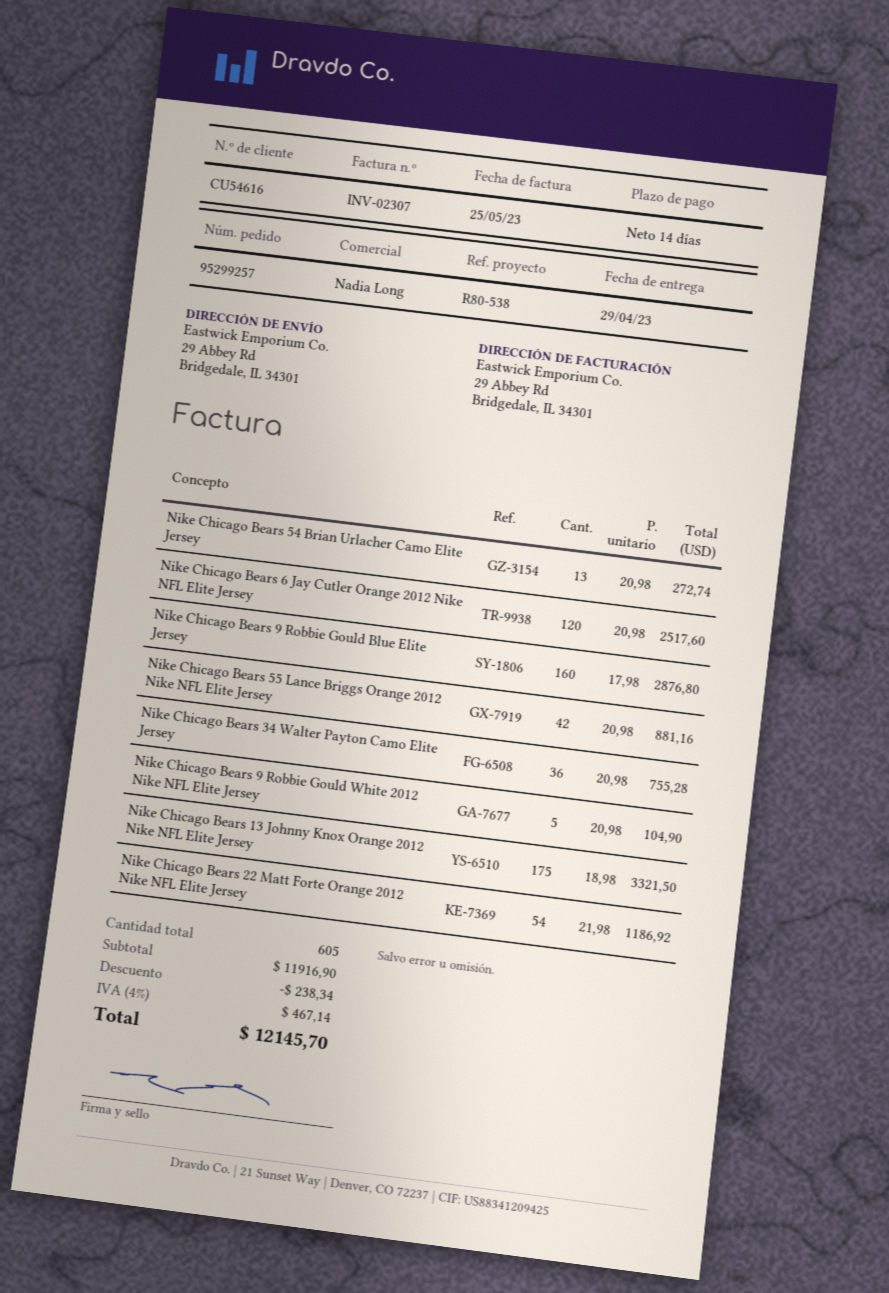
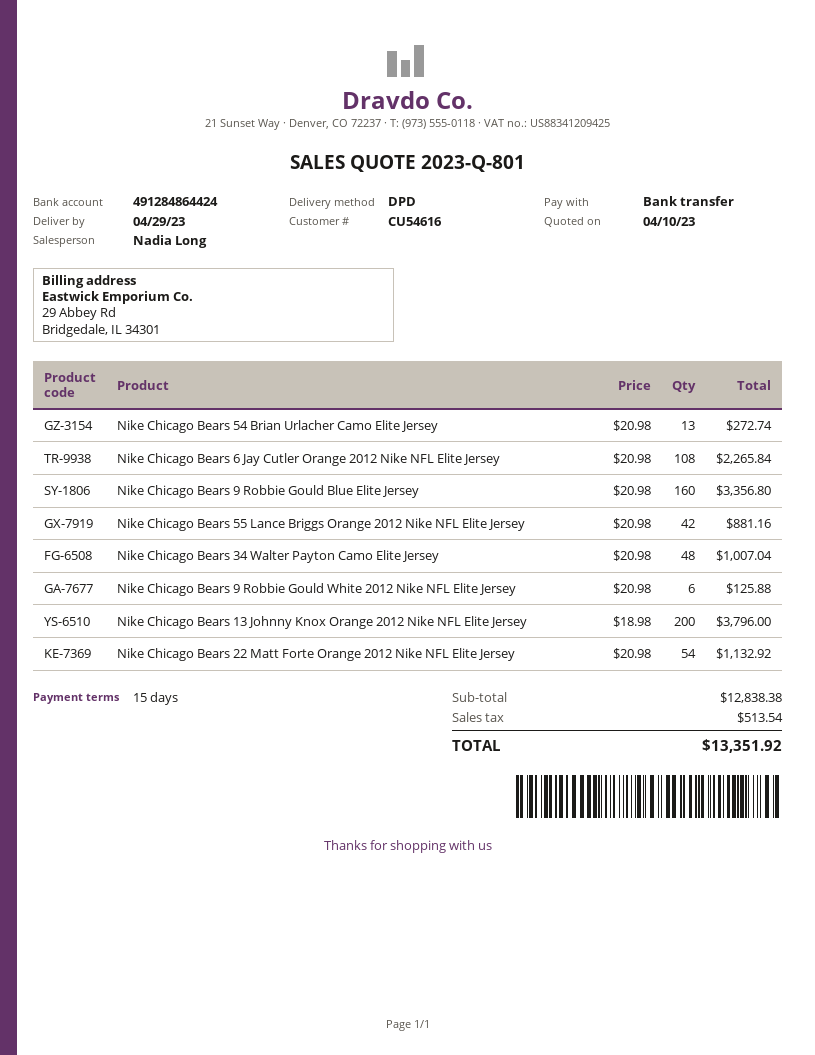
payment terms: 14 days -> 15 days
Nike Chicago Bears 6 Jay Cutler Orange 2012 Nike NFL Elite Jersey: 120 x 20.98 = 2517.60 -> 108 x 20.98 = 2265.84
Nike Chicago Bears 9 Robbie Gould Blue Elite Jersey: 160 x 17.98 = 2876.80 -> 160 x 20.98 = 3356.80
Nike Chicago Bears 34 Walter Payton Camo Elite Jersey: 36 x 20.98 = 755.28 -> 48 x 20.98 = 1007.04
Nike Chicago Bears 9 Robbie Gould White 2012 Nike NFL Elite Jersey: 5 x 20.98 = 104.90 -> 6 x 20.98 = 125.88
Nike Chicago Bears 13 Johnny Knox Orange 2012 Nike NFL Elite Jersey: 175 x 18.98 = 3321.50 -> 200 x 18.98 = 3796.00
Nike Chicago Bears 22 Matt Forte Orange 2012 Nike NFL Elite Jersey: 54 x 21.98 = 1186.92 -> 54 x 20.98 = 1132.92
subtotal: 11916.90 -> 12838.38
discount: 238.34 -> none
tax: 467.14 -> 513.54
total: 12145.70 -> 13351.92

